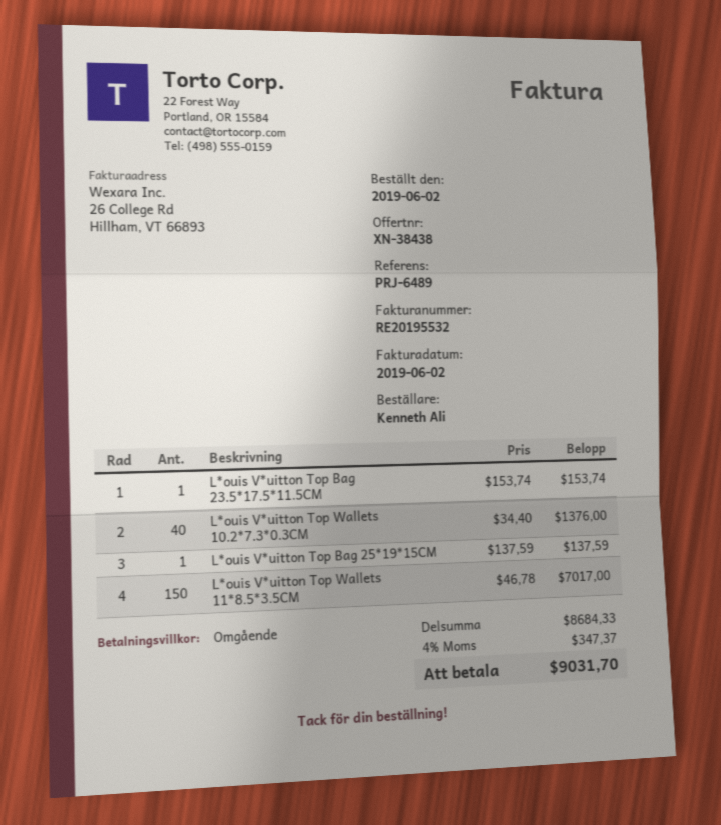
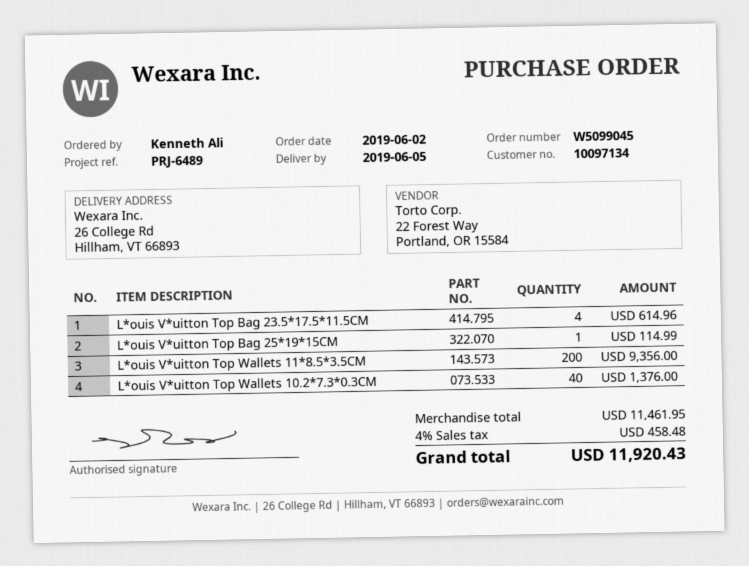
L*ouis V*uitton Top Bag 23.5*17.5*11.5CM: 1 for 153.74 -> 4 for 614.96
L*ouis V*uitton Top Bag 25*19*15CM: 1 for 137.59 -> 1 for 114.99
L*ouis V*uitton Top Wallets 11*8.5*3.5CM: 150 for 7017.00 -> 200 for 9356.00
subtotal: 8684.33 -> 11461.95
tax: 4% = 347.37 -> 4% = 458.48
total: 9031.70 -> 11920.43

